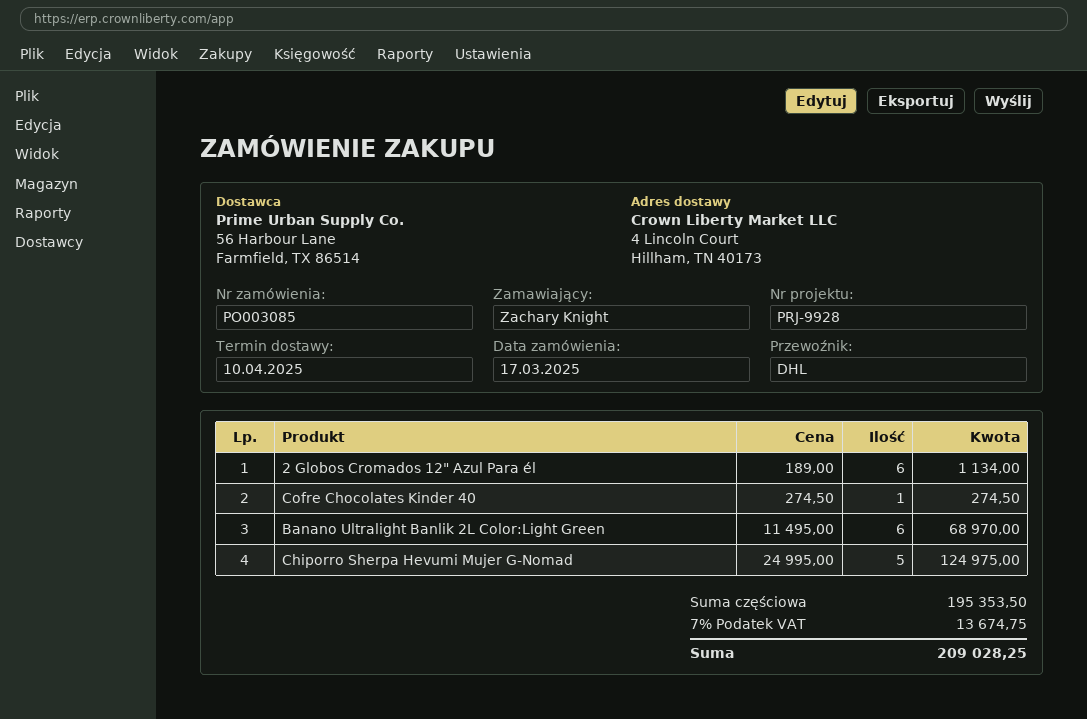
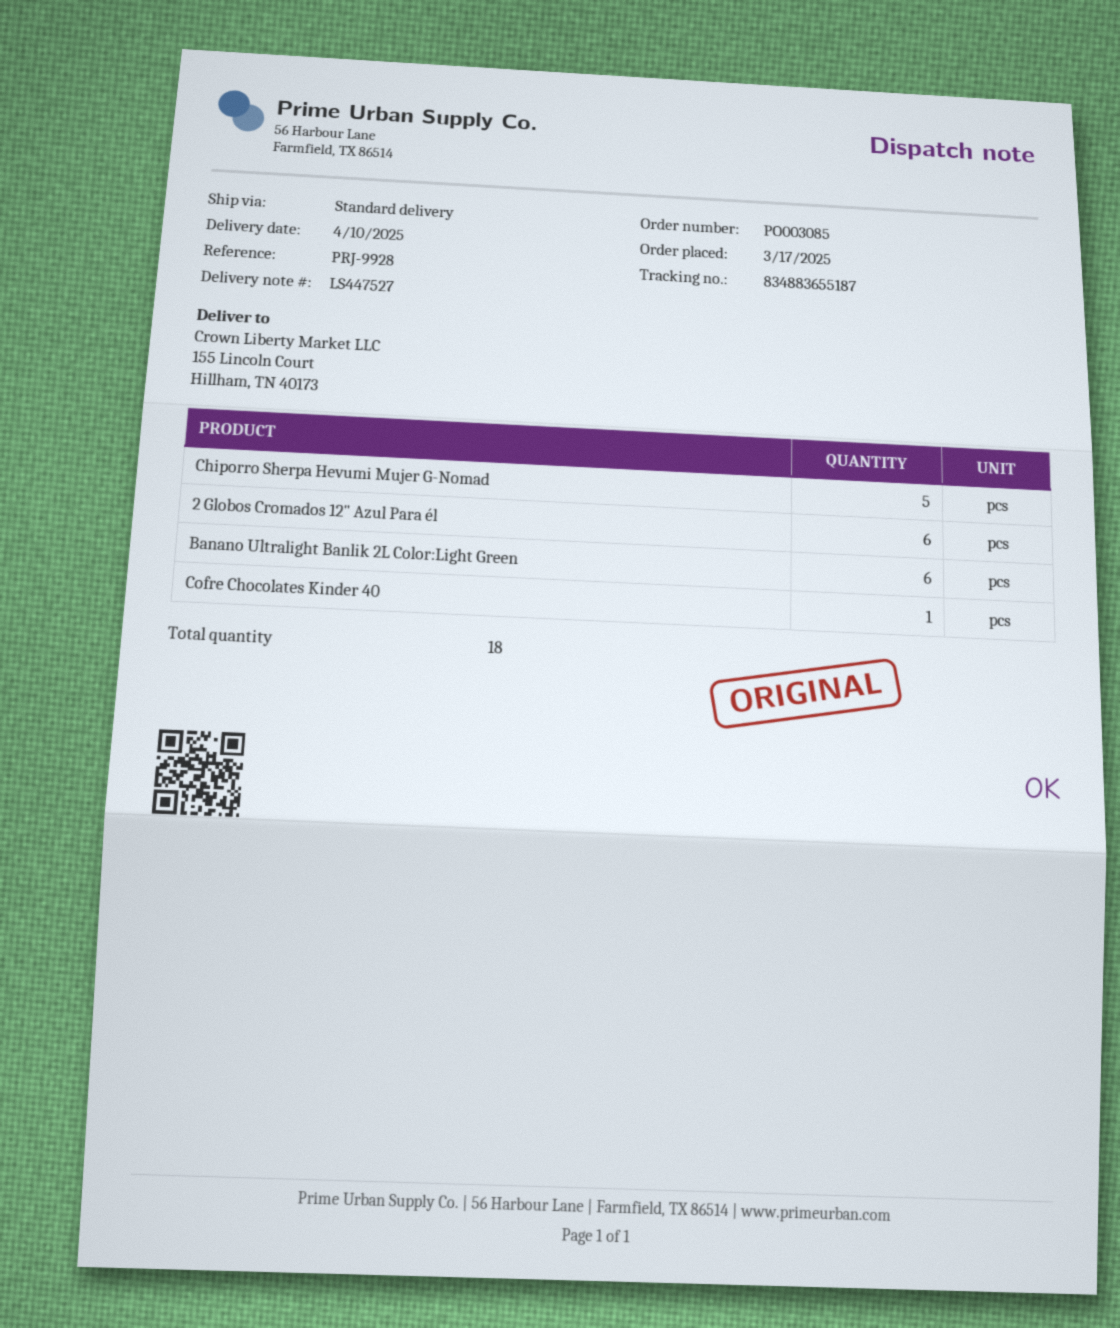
shipping method: DHL -> standard
ship to: 4 Lincoln Court, Hillham, TN 40173 -> 155 Lincoln Court, Hillham, TN 40173

